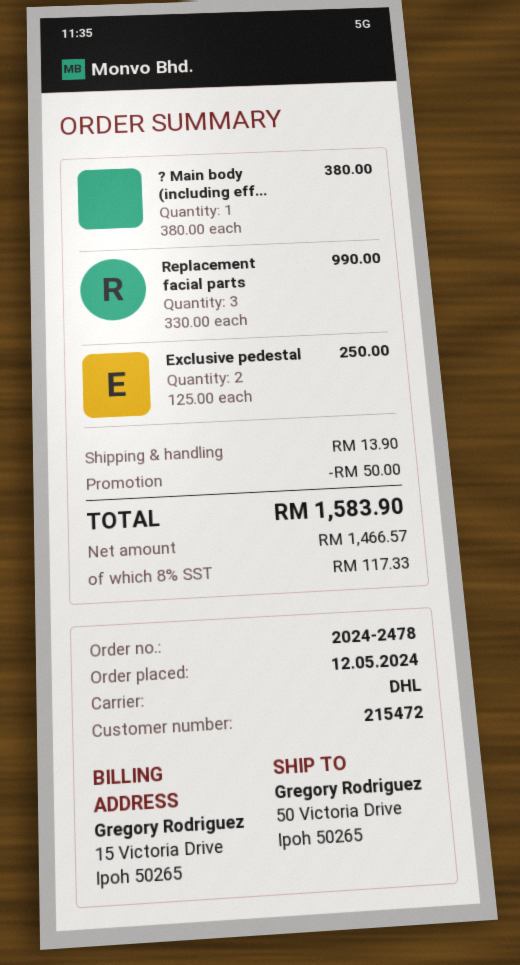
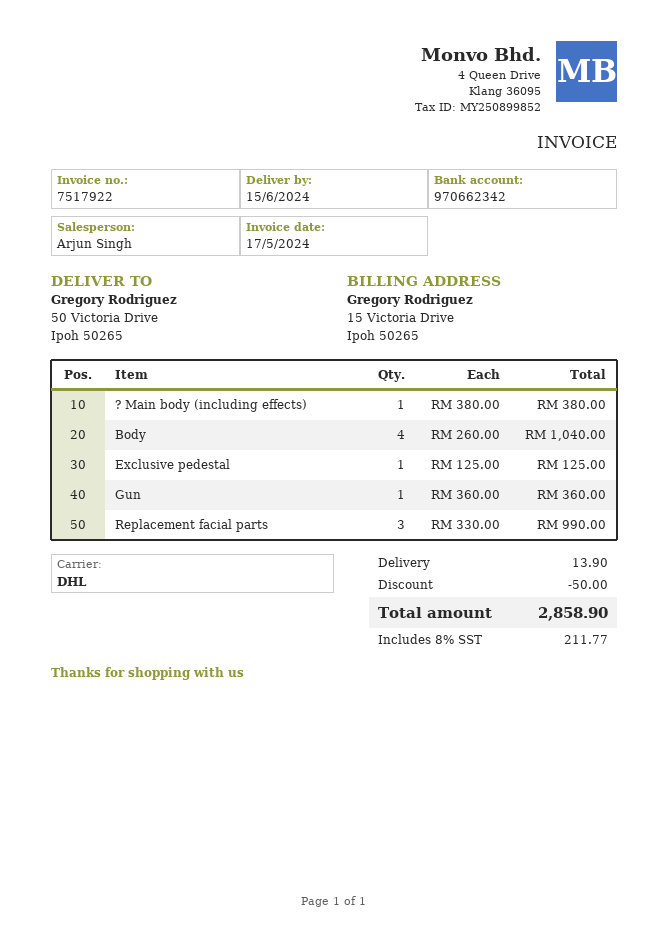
Exclusive pedestal: 2 x 125.00 = 250.00 -> 1 x 125.00 = 125.00
Body: none -> 4 x 260.00 = 1040.00
Gun: none -> 1 x 360.00 = 360.00
tax: 8% = 117.33 -> 8% = 211.77
total: 1583.90 -> 2858.90

